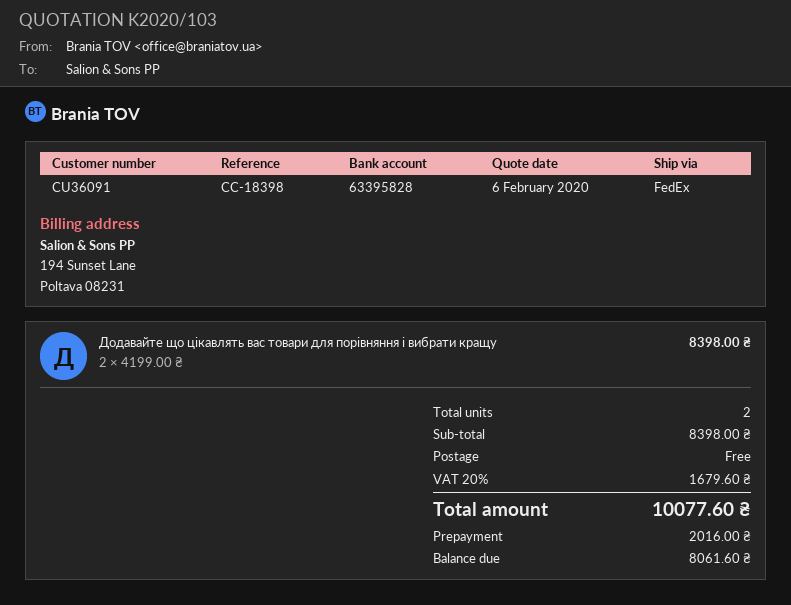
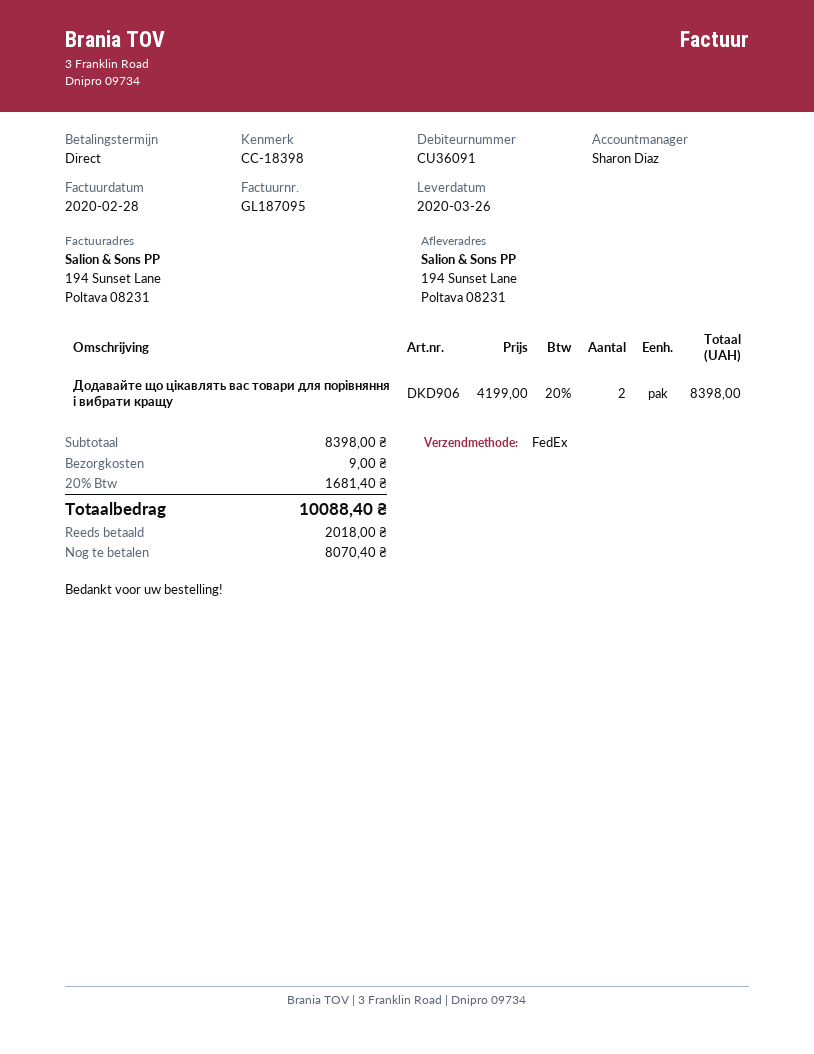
shipping: 0.00 -> 9.00
tax: 20% = 1679.60 -> 20% = 1681.40
total: 10077.60 -> 10088.40
deposit: 2016.00 -> 2018.00
balance: 8061.60 -> 8070.40

